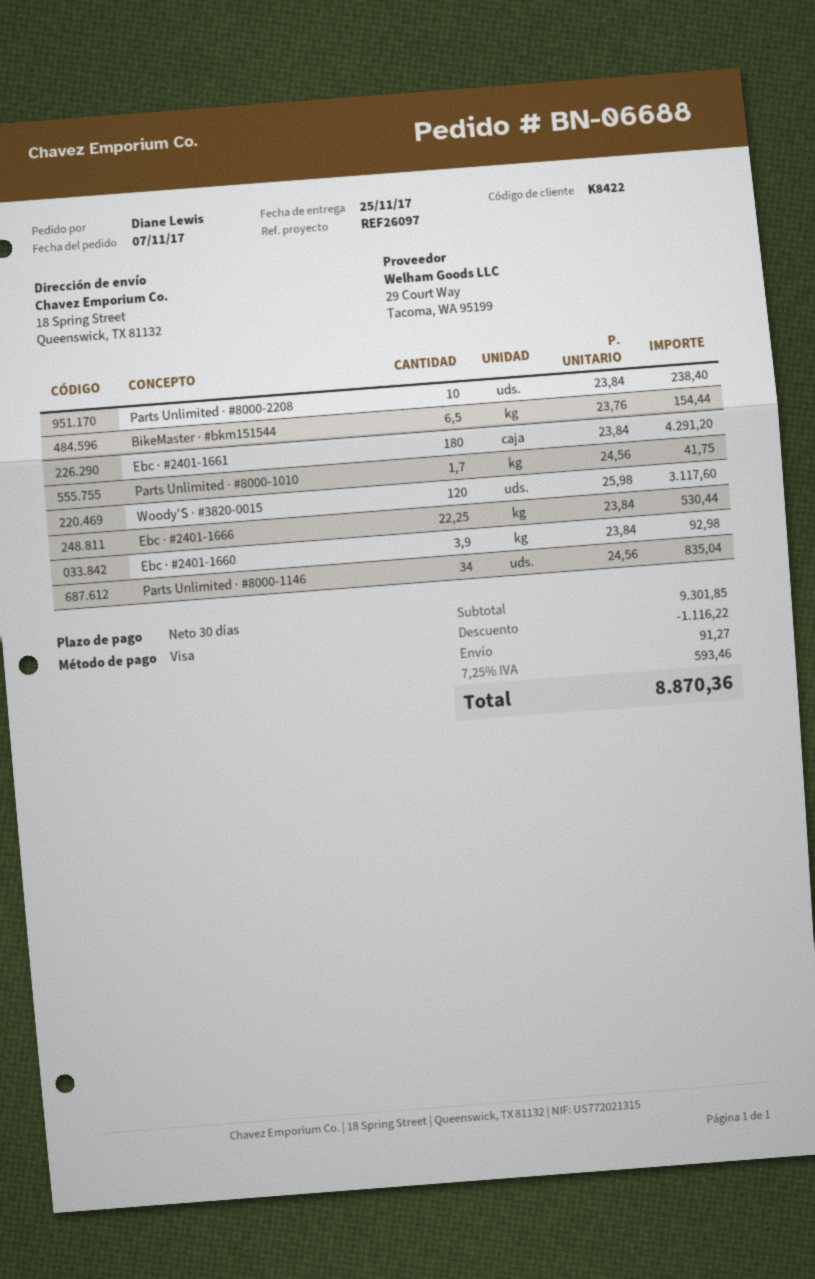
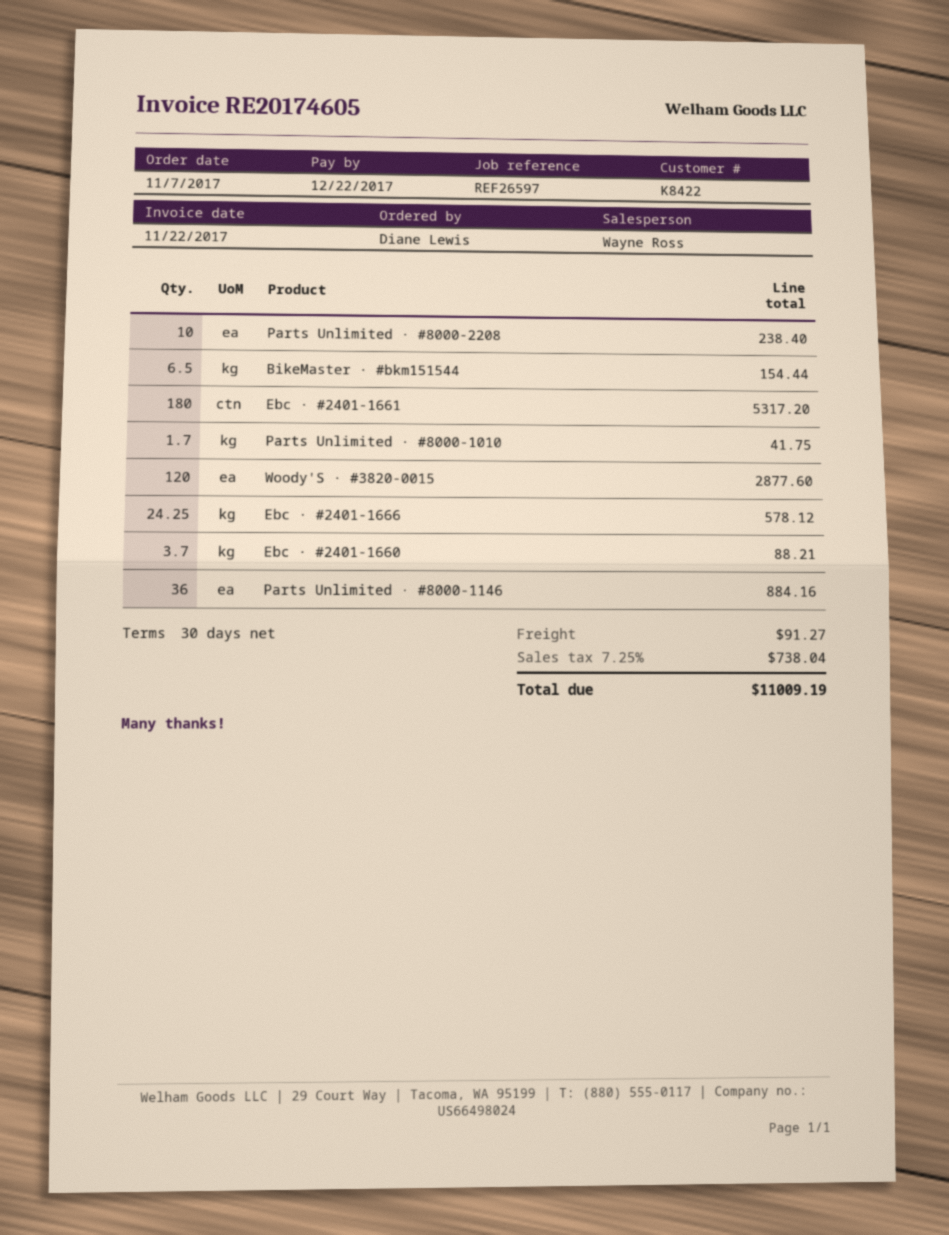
reference: REF26097 -> REF26597
Ebc · #2401-1661: 180 for 4291.20 -> 180 for 5317.20
Woody'S · #3820-0015: 120 for 3117.60 -> 120 for 2877.60
Ebc · #2401-1666: 22.25 for 530.44 -> 24.25 for 578.12
Ebc · #2401-1660: 3.9 for 92.98 -> 3.7 for 88.21
Parts Unlimited · #8000-1146: 34 for 835.04 -> 36 for 884.16
discount: 1116.22 -> none
tax: 7.25% = 593.46 -> 7.25% = 738.04
total: 8870.36 -> 11009.19

